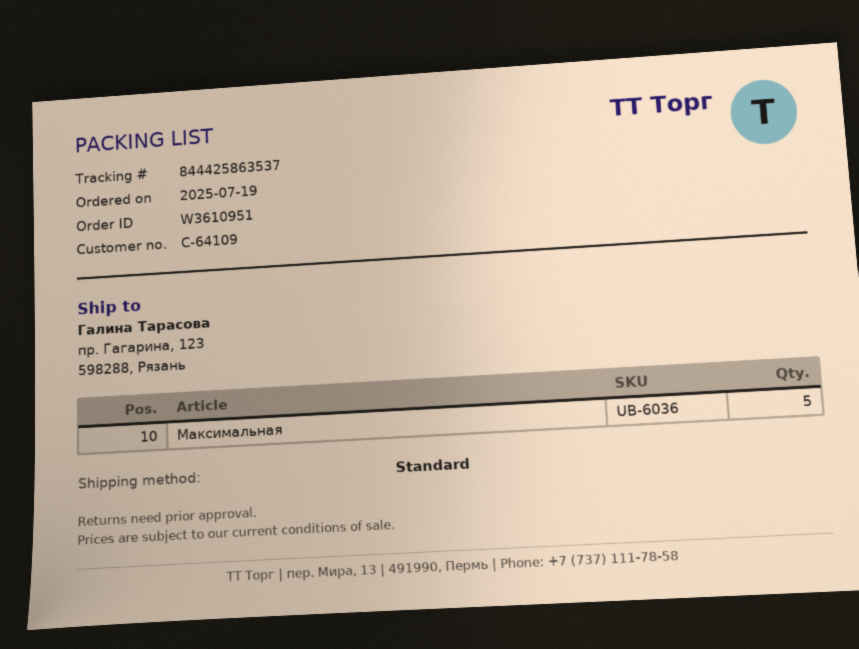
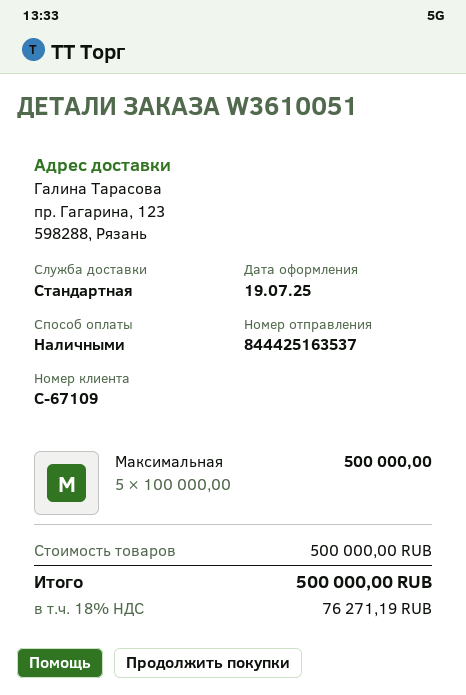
order number: W3610951 -> W3610051
customer number: C-64109 -> C-67109
tracking number: 844425863537 -> 844425163537

